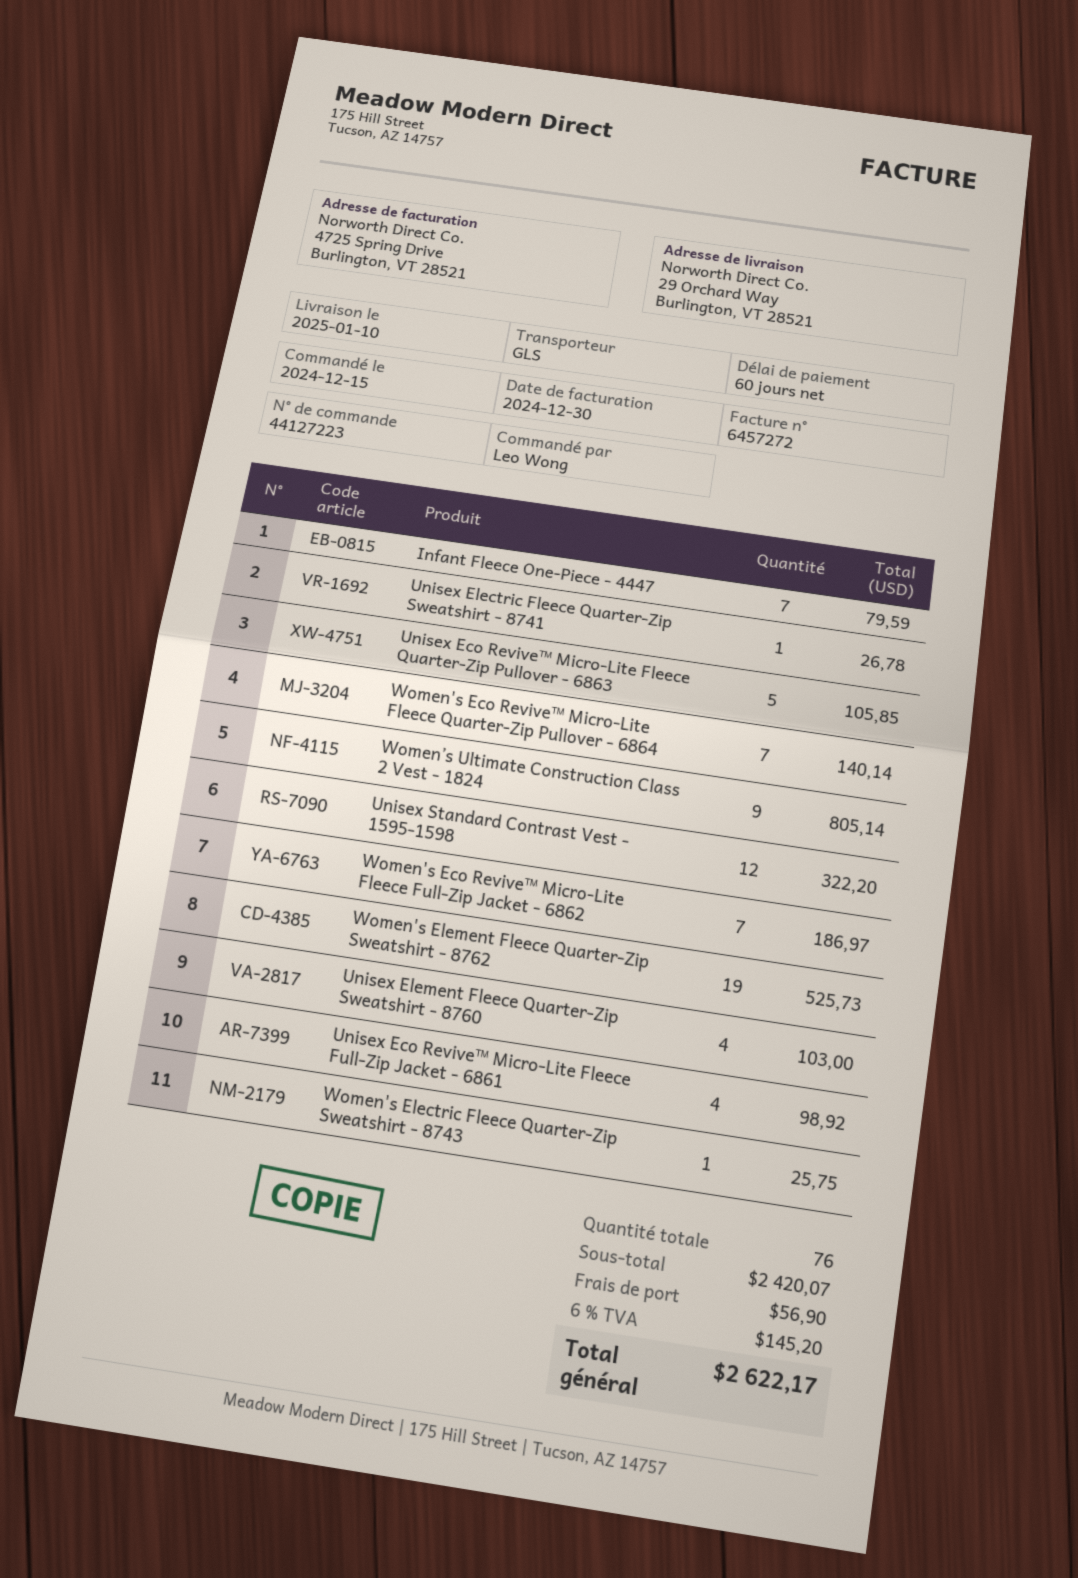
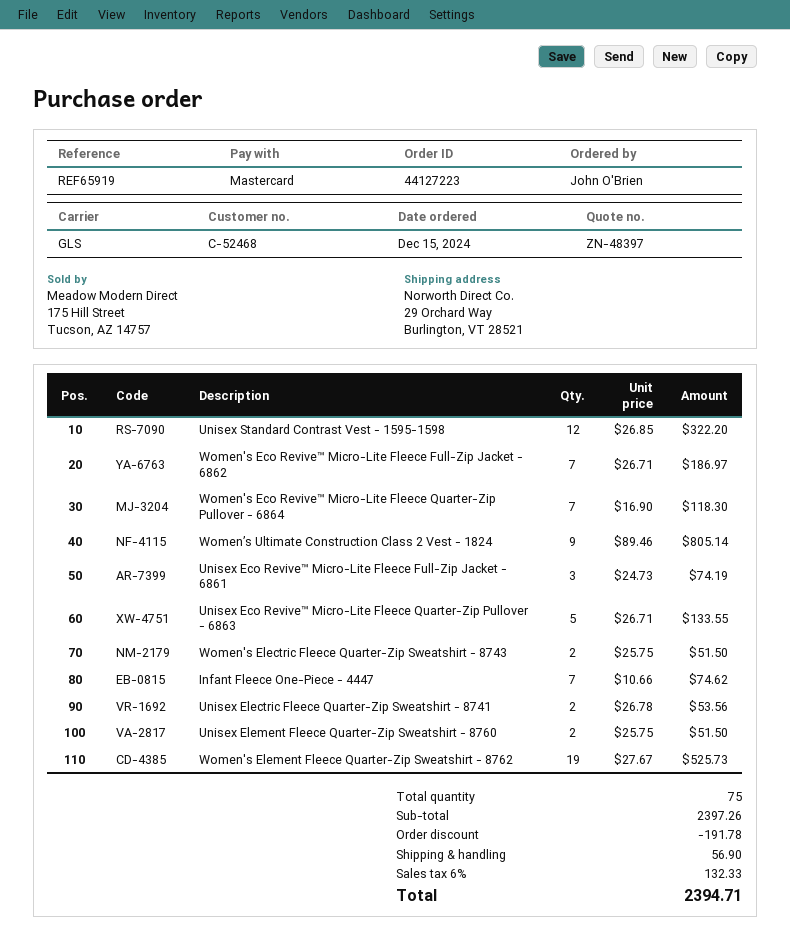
ordered by: Leo Wong -> John O'Brien
Infant Fleece One-Piece - 4447: 7 for 79.59 -> 7 for 74.62
Unisex Electric Fleece Quarter-Zip Sweatshirt - 8741: 1 for 26.78 -> 2 for 53.56
Unisex Eco Revive™ Micro-Lite Fleece Quarter-Zip Pullover - 6863: 5 for 105.85 -> 5 for 133.55
Women's Eco Revive™ Micro-Lite Fleece Quarter-Zip Pullover - 6864: 7 for 140.14 -> 7 for 118.30
Unisex Element Fleece Quarter-Zip Sweatshirt - 8760: 4 for 103.00 -> 2 for 51.50
Unisex Eco Revive™ Micro-Lite Fleece Full-Zip Jacket - 6861: 4 for 98.92 -> 3 for 74.19
Women's Electric Fleece Quarter-Zip Sweatshirt - 8743: 1 for 25.75 -> 2 for 51.50
total quantity: 76 -> 75
subtotal: 2420.07 -> 2397.26
discount: none -> 191.78
tax: 6% = 145.20 -> 6% = 132.33
total: 2622.17 -> 2394.71

